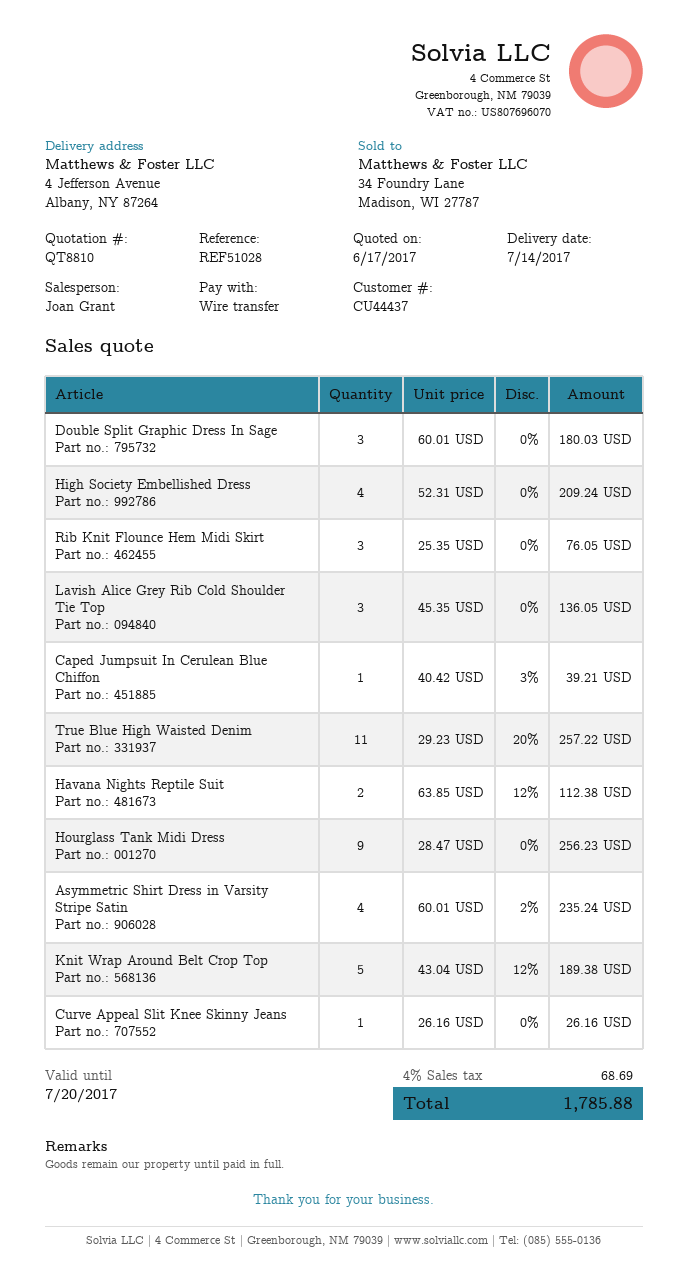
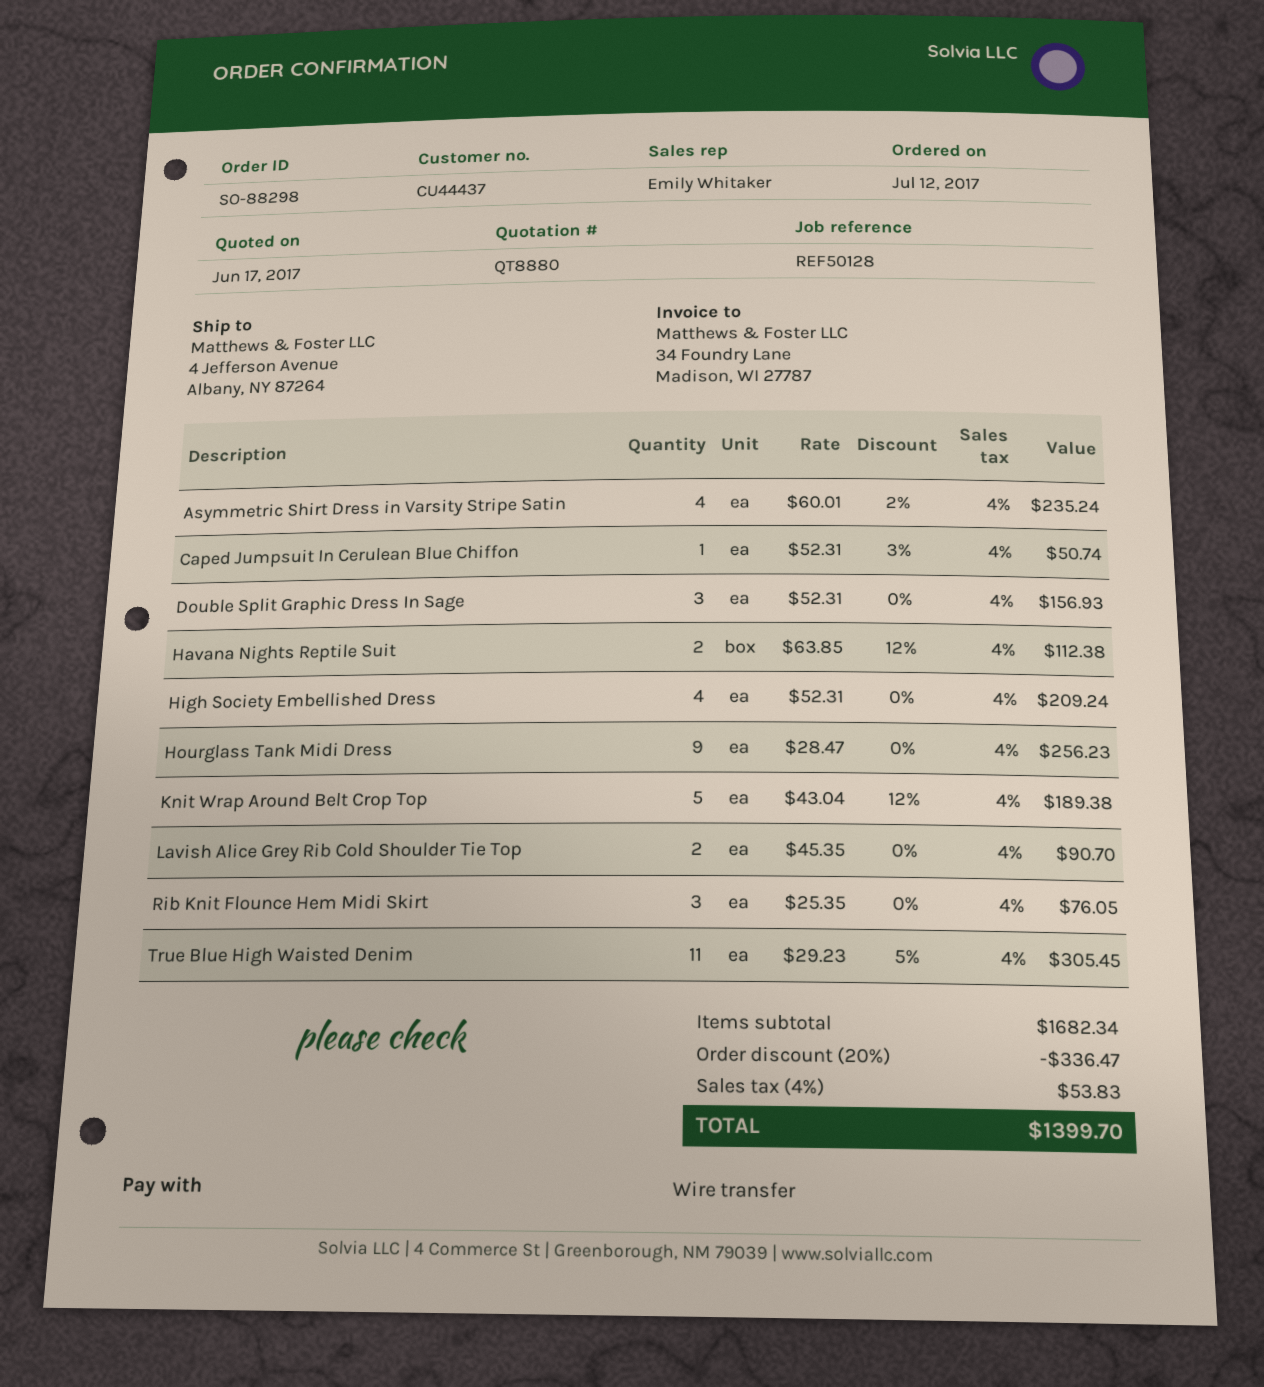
quote number: QT8810 -> QT8880
reference: REF51028 -> REF50128
sales rep: Joan Grant -> Emily Whitaker
Double Split Graphic Dress In Sage: 3 x 60.01 = 180.03 -> 3 x 52.31 = 156.93
Lavish Alice Grey Rib Cold Shoulder Tie Top: 3 x 45.35 = 136.05 -> 2 x 45.35 = 90.70
Caped Jumpsuit In Cerulean Blue Chiffon: 1 x 40.42 - 3% = 39.21 -> 1 x 52.31 - 3% = 50.74
True Blue High Waisted Denim: 11 x 29.23 - 20% = 257.22 -> 11 x 29.23 - 5% = 305.45
Curve Appeal Slit Knee Skinny Jeans: 1 x 26.16 = 26.16 -> none
discount: none -> 20% = 336.47
tax: 4% = 68.69 -> 4% = 53.83
total: 1785.88 -> 1399.70

